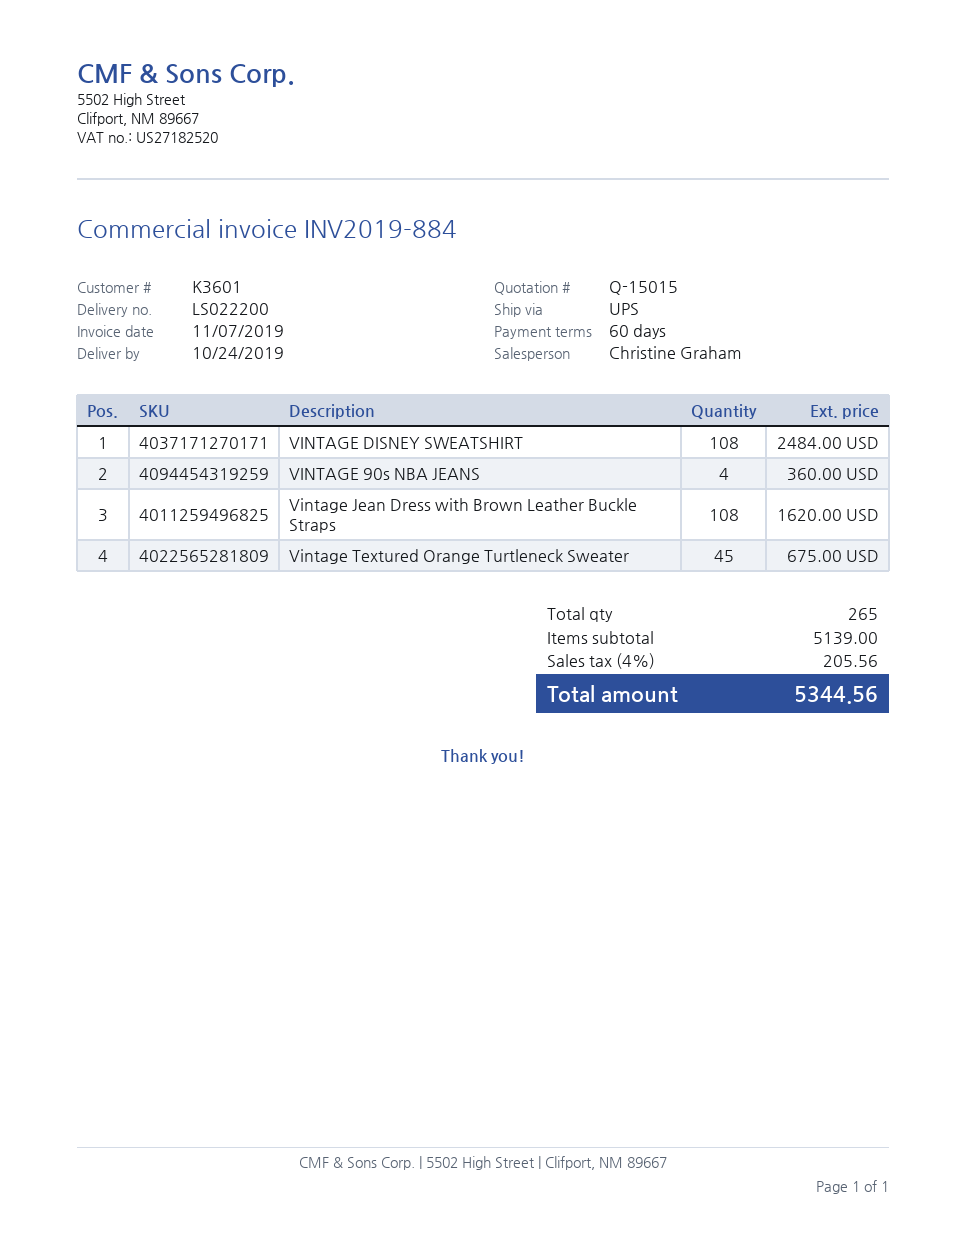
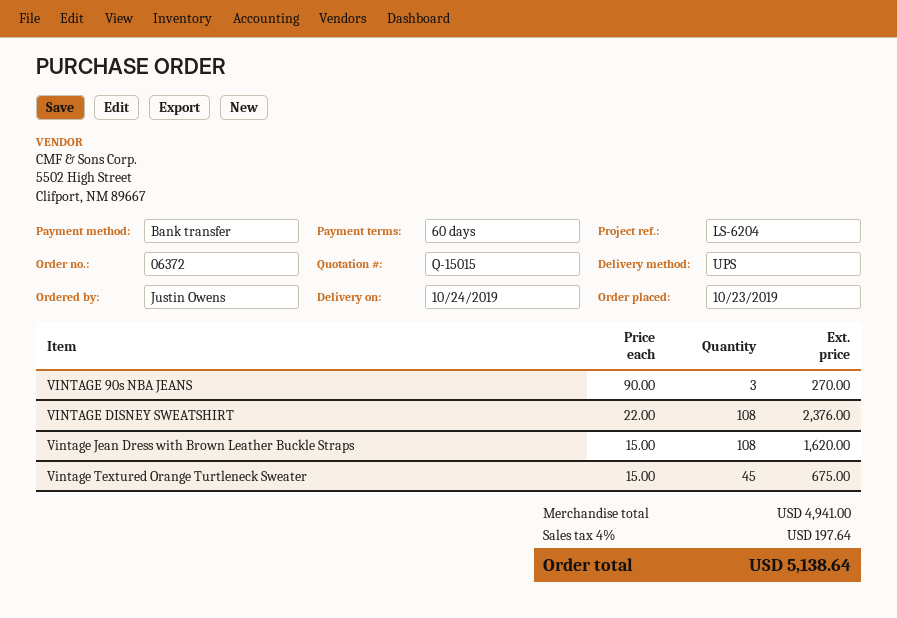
VINTAGE DISNEY SWEATSHIRT: 108 for 2484.00 -> 108 for 2376.00
VINTAGE 90s NBA JEANS: 4 for 360.00 -> 3 for 270.00
subtotal: 5139.00 -> 4941.00
tax: 4% = 205.56 -> 4% = 197.64
total: 5344.56 -> 5138.64

